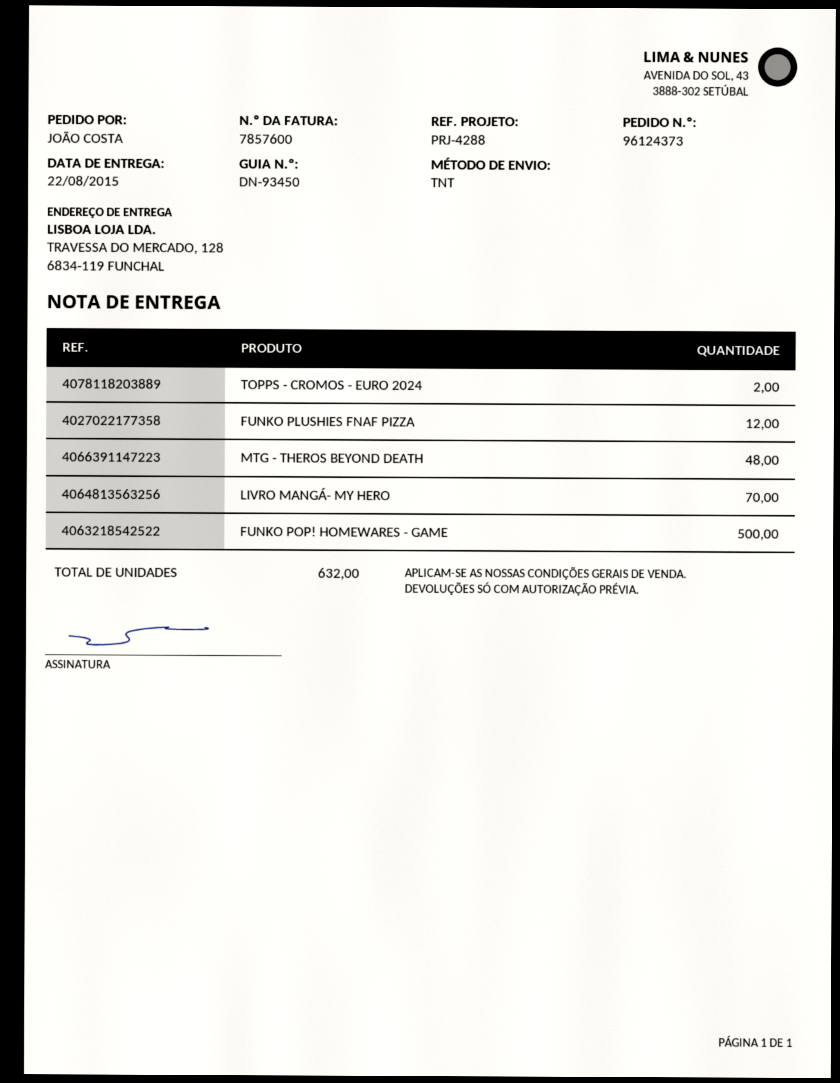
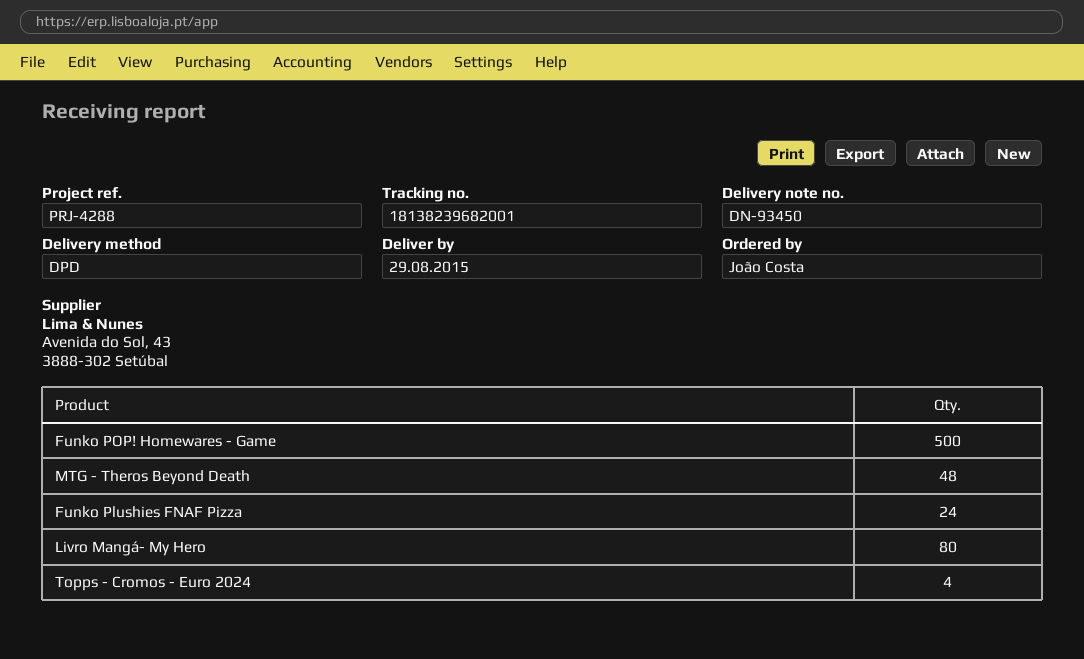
delivery date: 2015-08-22 -> 2015-08-29
shipping method: TNT -> DPD
TOPPS - CROMOS - EURO 2024: 2 -> 4
FUNKO PLUSHIES FNAF PIZZA: 12 -> 24
LIVRO MANGÁ- MY HERO: 70 -> 80

